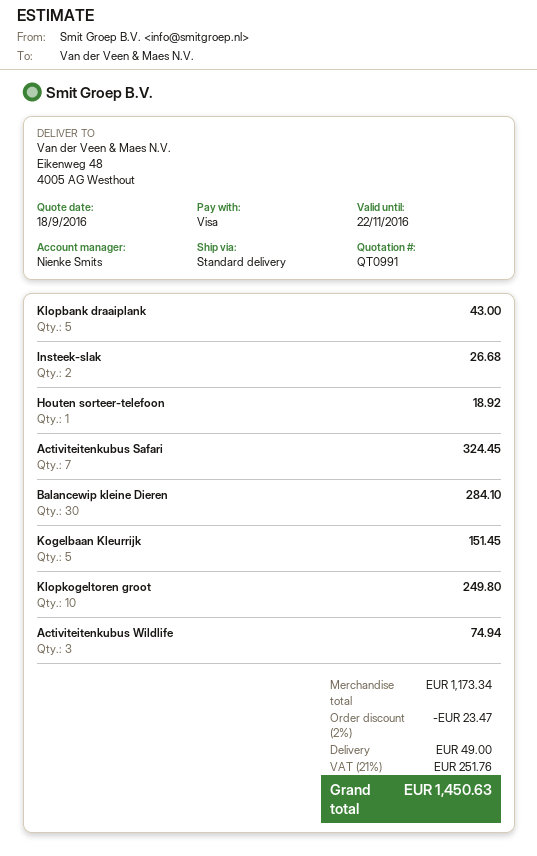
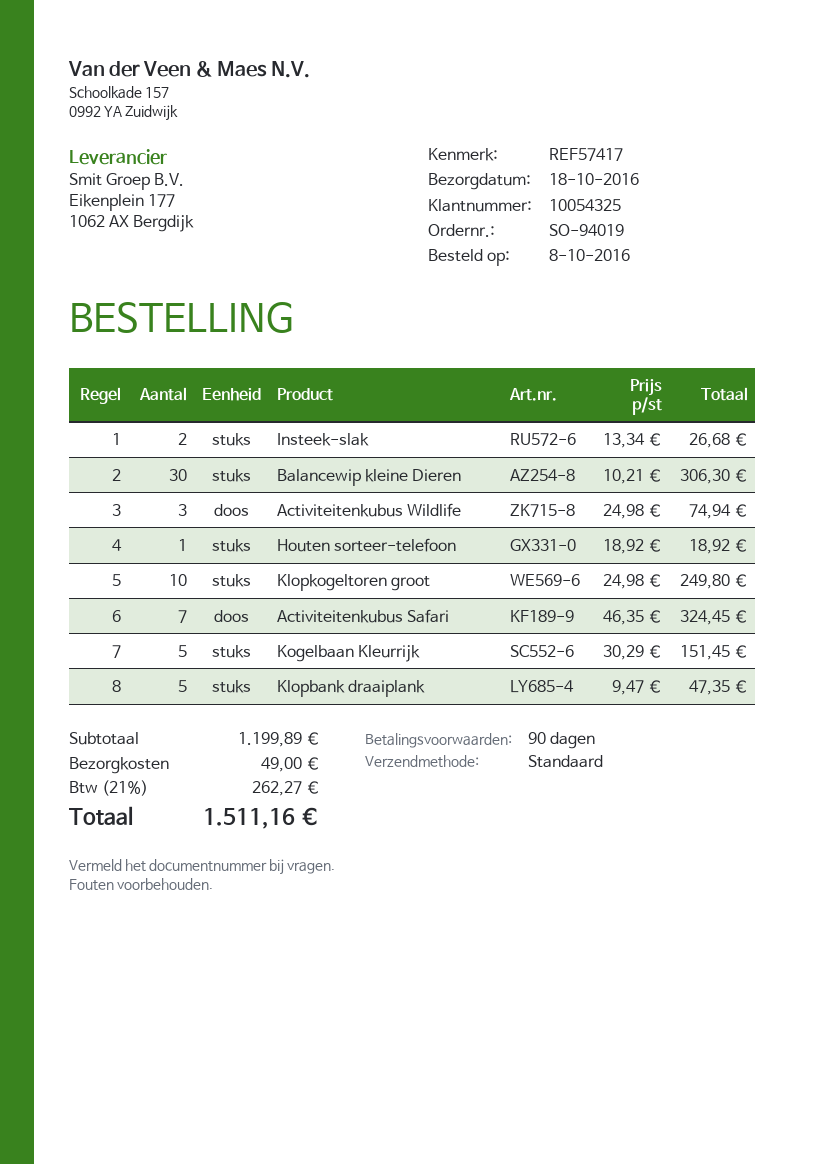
Klopbank draaiplank: 5 for 43.00 -> 5 for 47.35
Balancewip kleine Dieren: 30 for 284.10 -> 30 for 306.30
subtotal: 1173.34 -> 1199.89
discount: 2% = 23.47 -> none
tax: 21% = 251.76 -> 21% = 262.27
total: 1450.63 -> 1511.16

